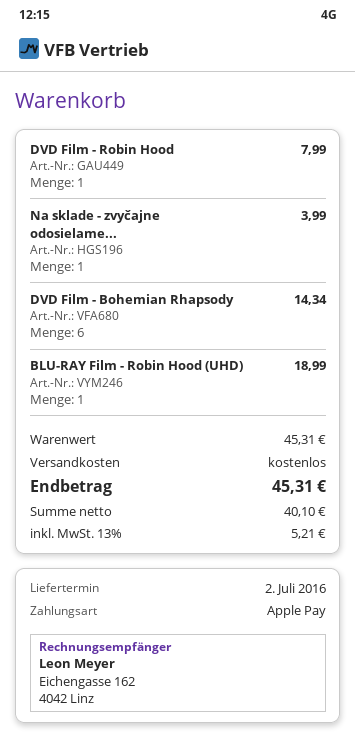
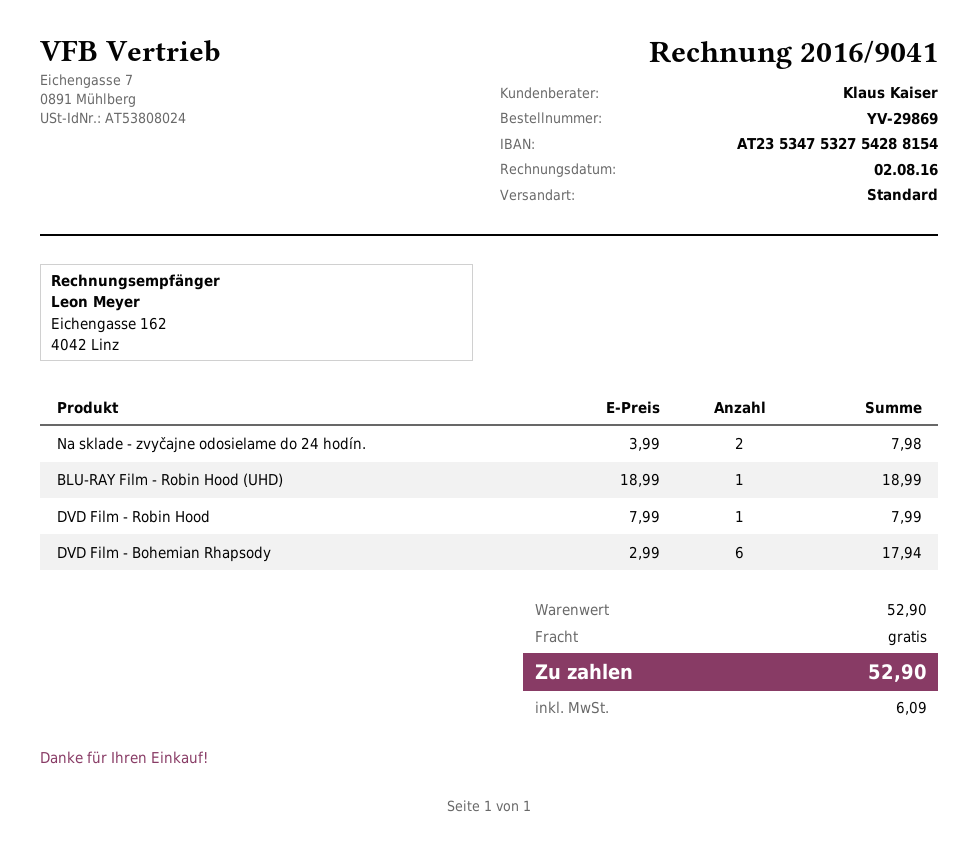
Na sklade - zvyčajne odosielame...: 1 for 3.99 -> 2 for 7.98
DVD Film - Bohemian Rhapsody: 6 for 14.34 -> 6 for 17.94
subtotal: 45.31 -> 52.90
tax: 5.21 -> 6.09
total: 45.31 -> 52.90

